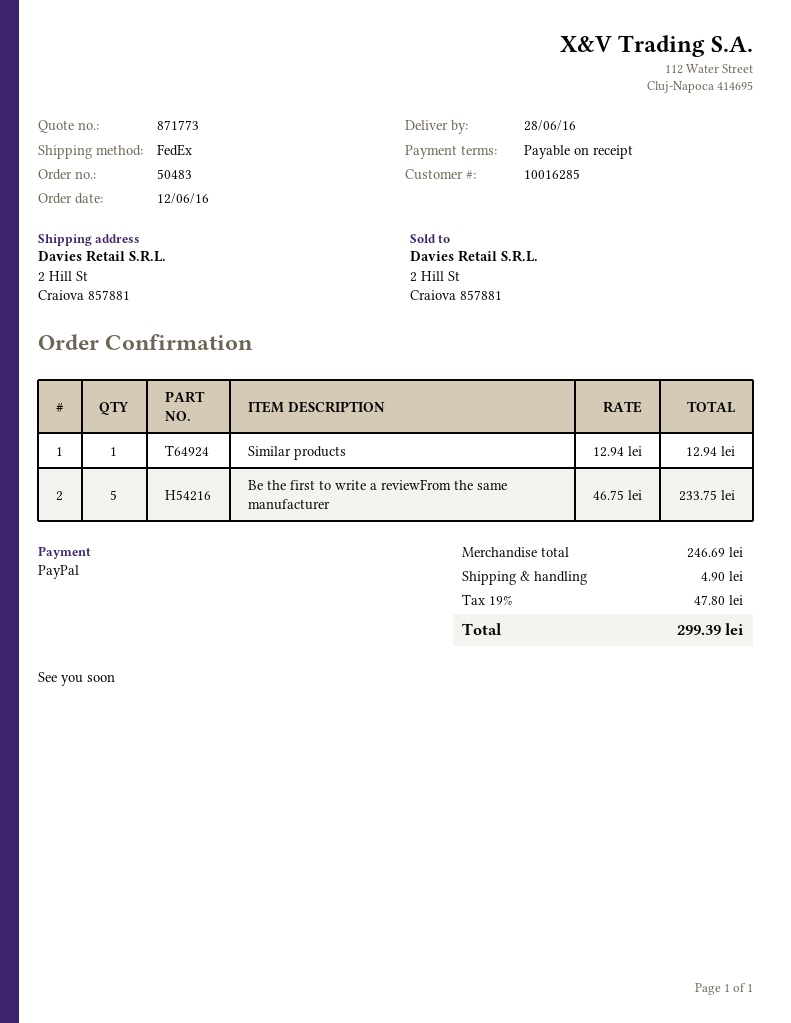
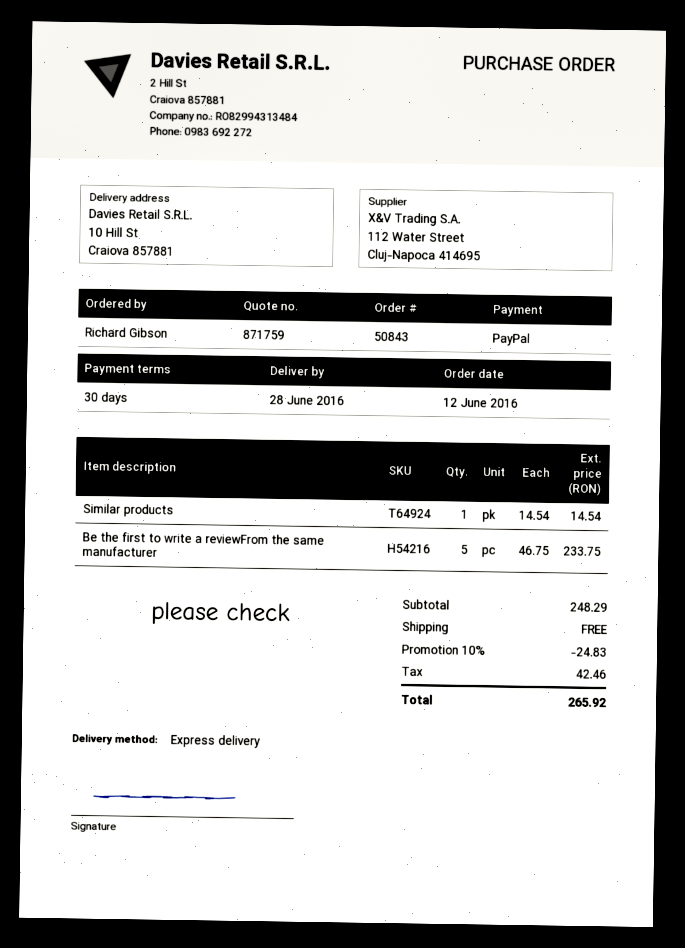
quote number: 871773 -> 871759
order number: 50483 -> 50843
payment terms: on receipt -> 30 days
shipping method: FedEx -> express
ship to: 2 Hill St, Craiova 857881 -> 10 Hill St, Craiova 857881
Similar products: 1 x 12.94 = 12.94 -> 1 x 14.54 = 14.54
subtotal: 246.69 -> 248.29
discount: none -> 10% = 24.83
shipping: 4.90 -> 0.00
tax: 47.80 -> 42.46
total: 299.39 -> 265.92

